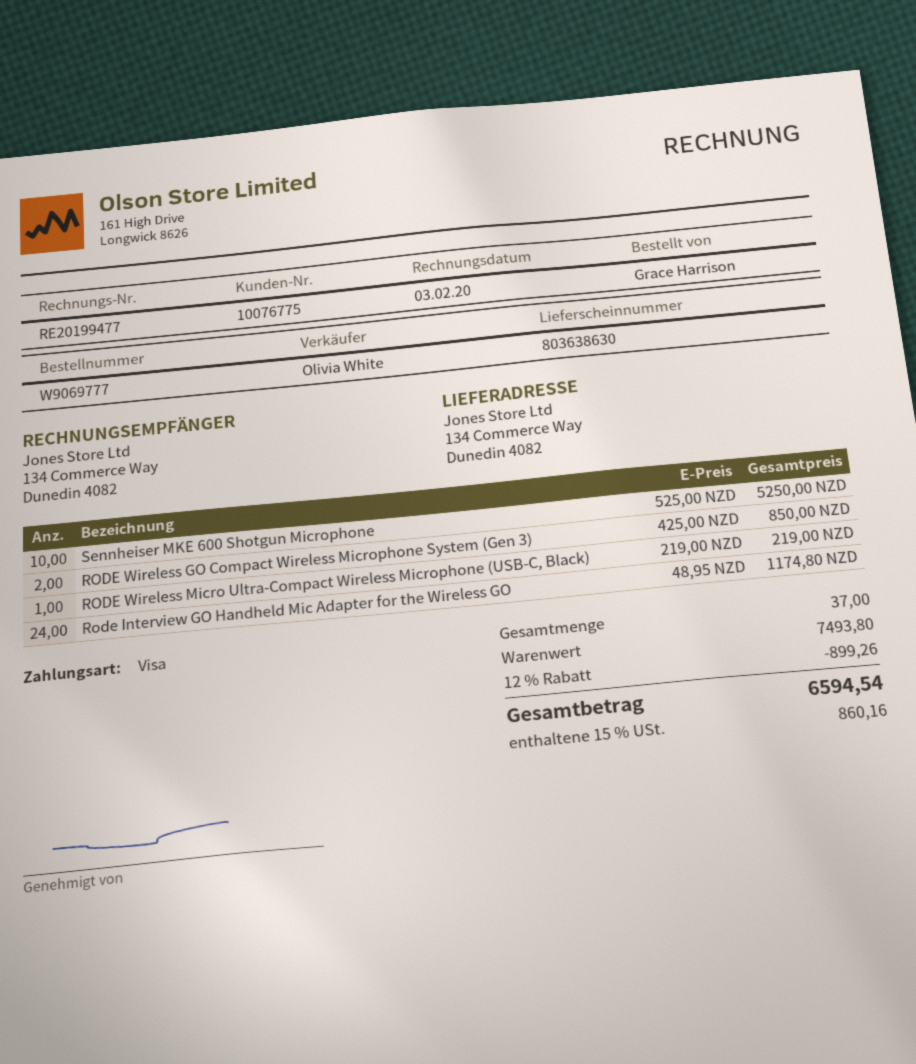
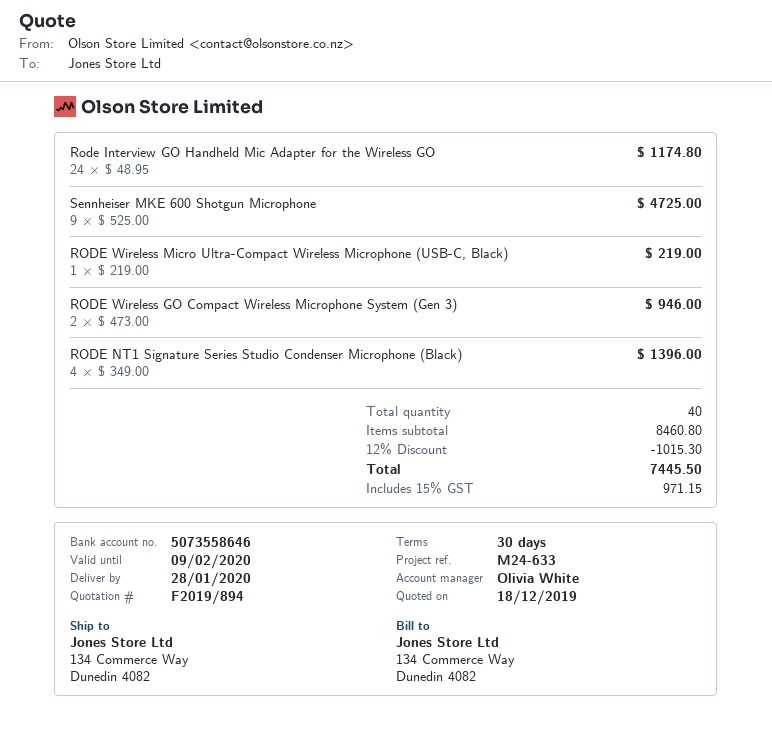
Sennheiser MKE 600 Shotgun Microphone: 10 x 525.00 = 5250.00 -> 9 x 525.00 = 4725.00
RODE Wireless GO Compact Wireless Microphone System (Gen 3): 2 x 425.00 = 850.00 -> 2 x 473.00 = 946.00
RODE NT1 Signature Series Studio Condenser Microphone (Black): none -> 4 x 349.00 = 1396.00
total quantity: 37 -> 40
subtotal: 7493.80 -> 8460.80
discount: 12% = 899.26 -> 12% = 1015.30
tax: 15% = 860.16 -> 15% = 971.15
total: 6594.54 -> 7445.50

